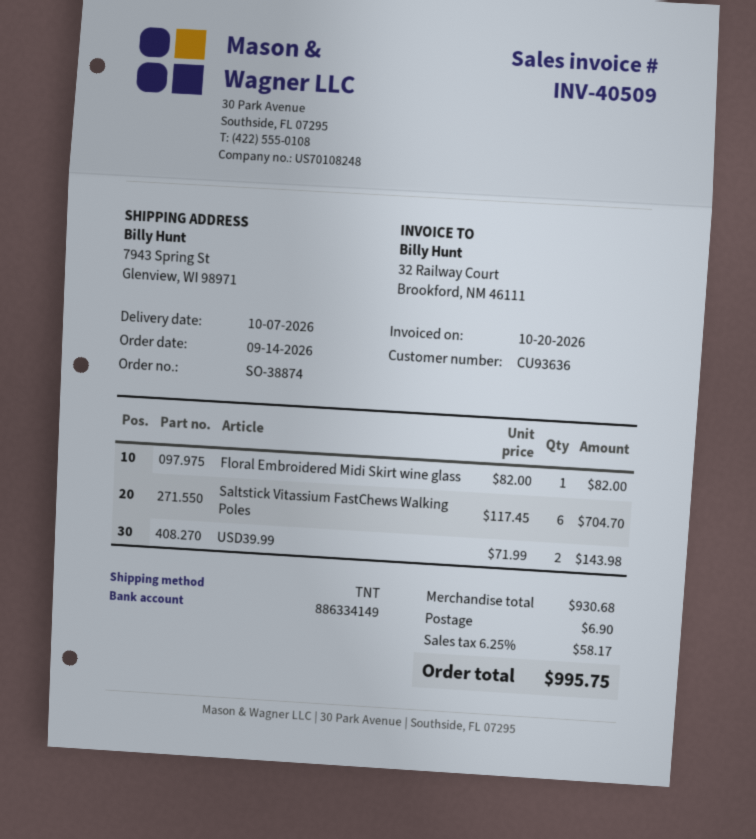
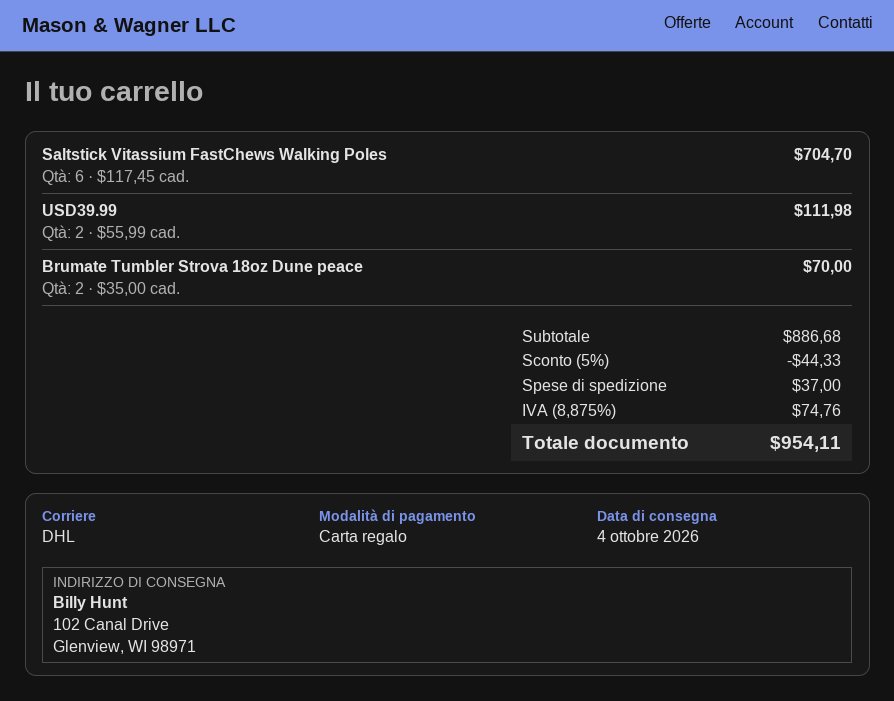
delivery date: 2026-10-07 -> 2026-10-04
shipping method: TNT -> DHL
ship to: 7943 Spring St, Glenview, WI 98971 -> 102 Canal Drive, Glenview, WI 98971
Floral Embroidered Midi Skirt wine glass: 1 x 82.00 = 82.00 -> none
USD39.99: 2 x 71.99 = 143.98 -> 2 x 55.99 = 111.98
Brumate Tumbler Strova 18oz Dune peace: none -> 2 x 35.00 = 70.00
subtotal: 930.68 -> 886.68
discount: none -> 5% = 44.33
shipping: 6.90 -> 37.00
tax: 6.25% = 58.17 -> 8.875% = 74.76
total: 995.75 -> 954.11

